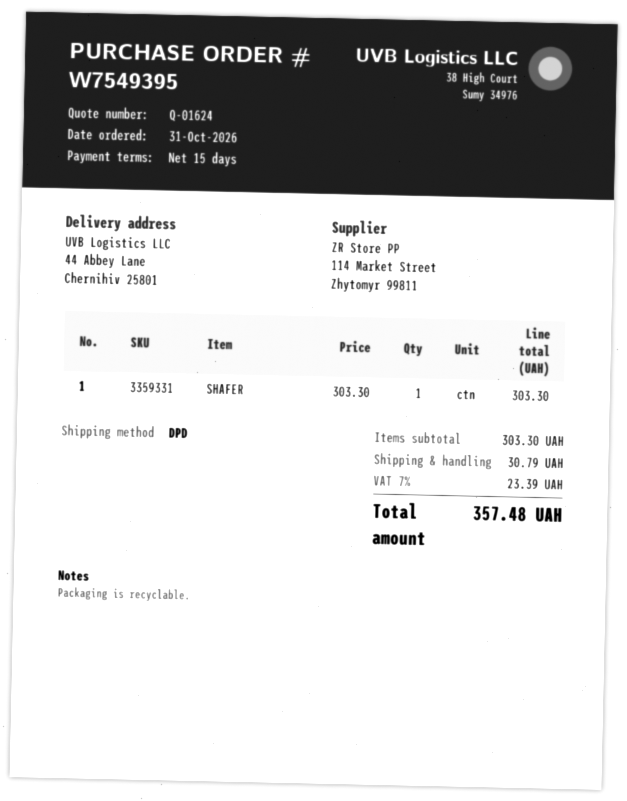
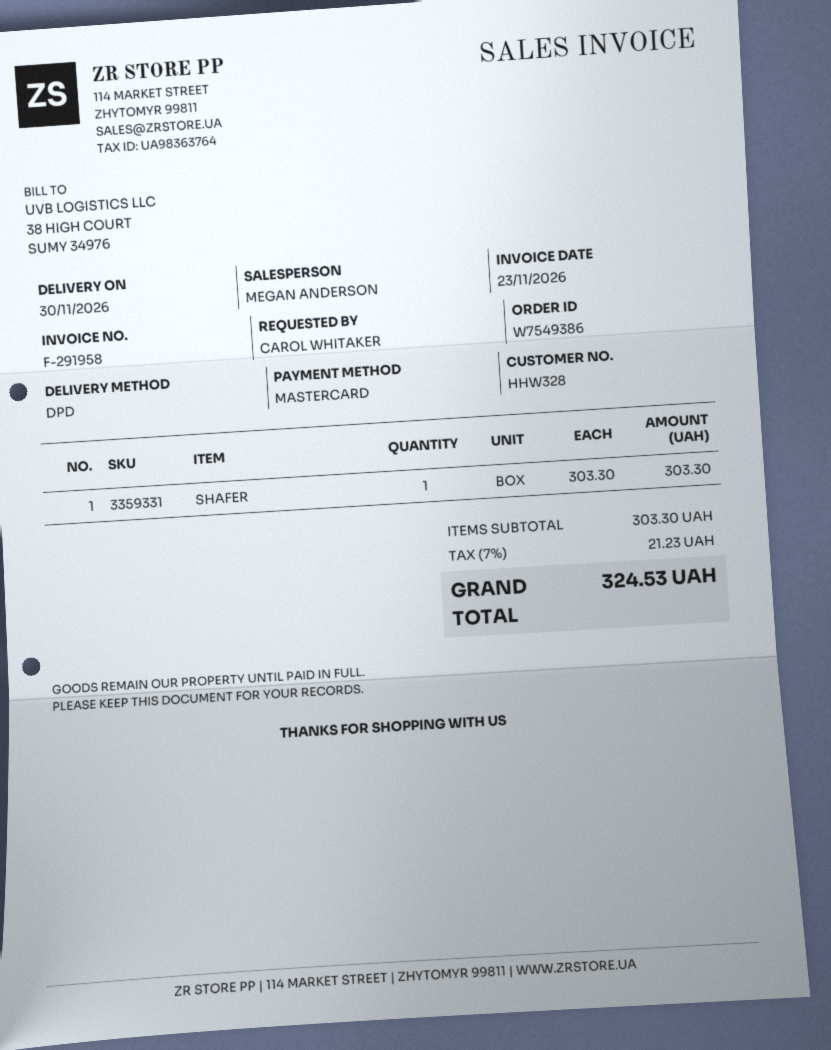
order number: W7549395 -> W7549386
shipping: 30.79 -> none
tax: 7% = 23.39 -> 7% = 21.23
total: 357.48 -> 324.53

